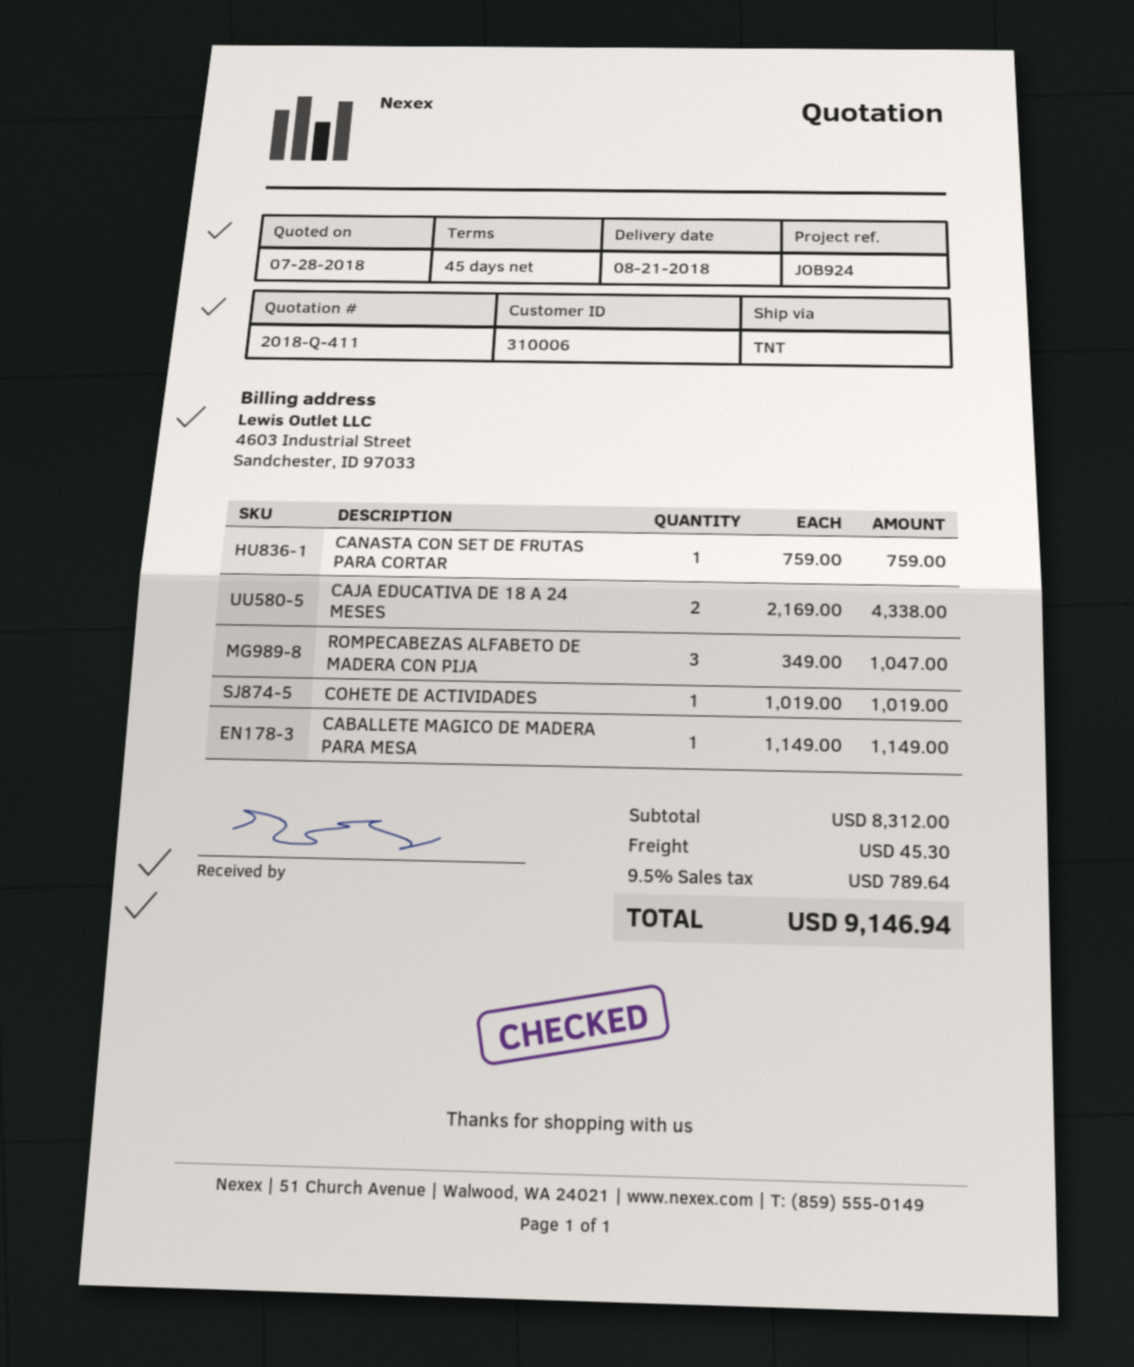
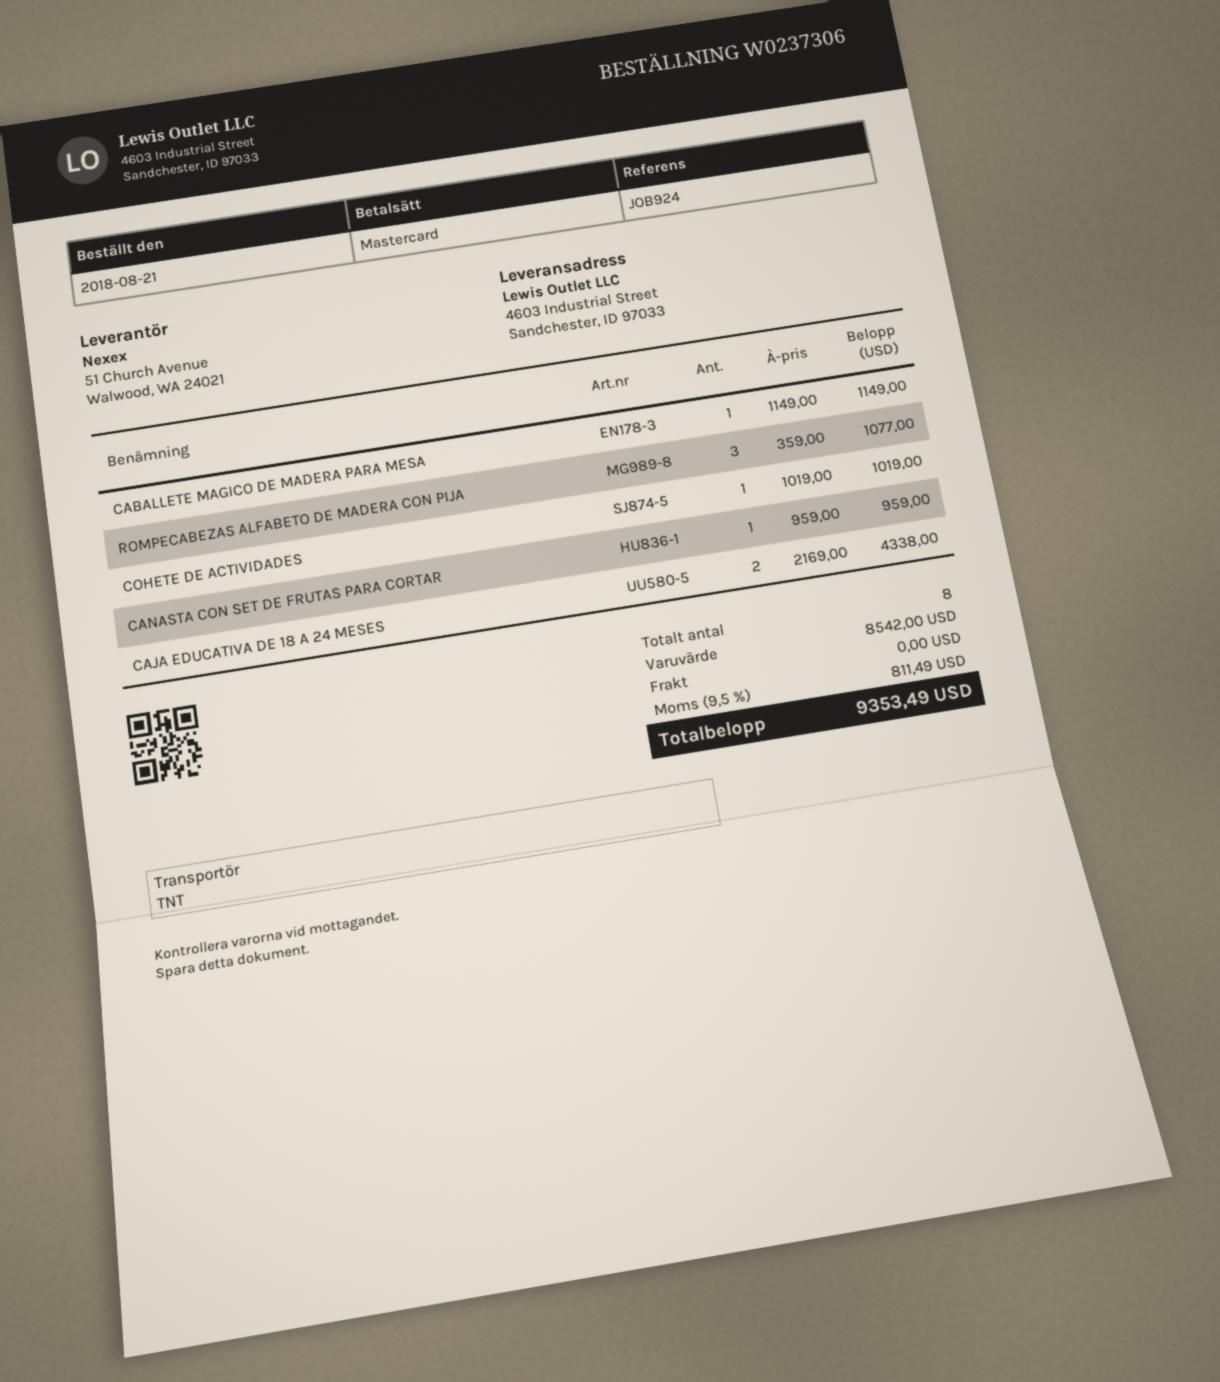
CANASTA CON SET DE FRUTAS PARA CORTAR: 1 x 759.00 = 759.00 -> 1 x 959.00 = 959.00
ROMPECABEZAS ALFABETO DE MADERA CON PIJA: 3 x 349.00 = 1047.00 -> 3 x 359.00 = 1077.00
subtotal: 8312.00 -> 8542.00
shipping: 45.30 -> 0.00
tax: 9.5% = 789.64 -> 9.5% = 811.49
total: 9146.94 -> 9353.49

